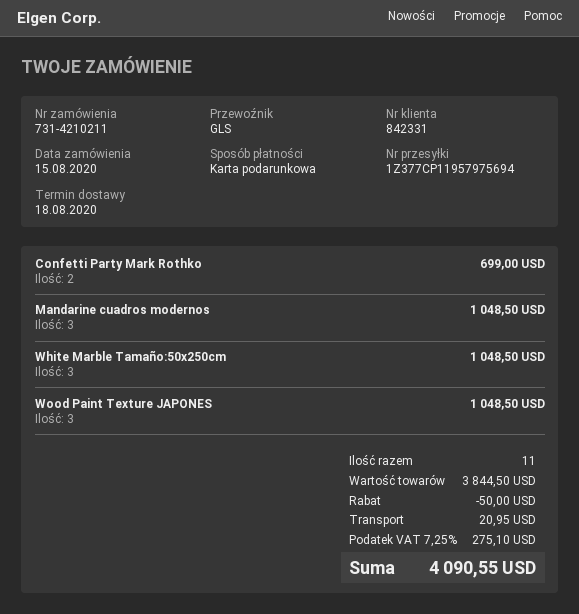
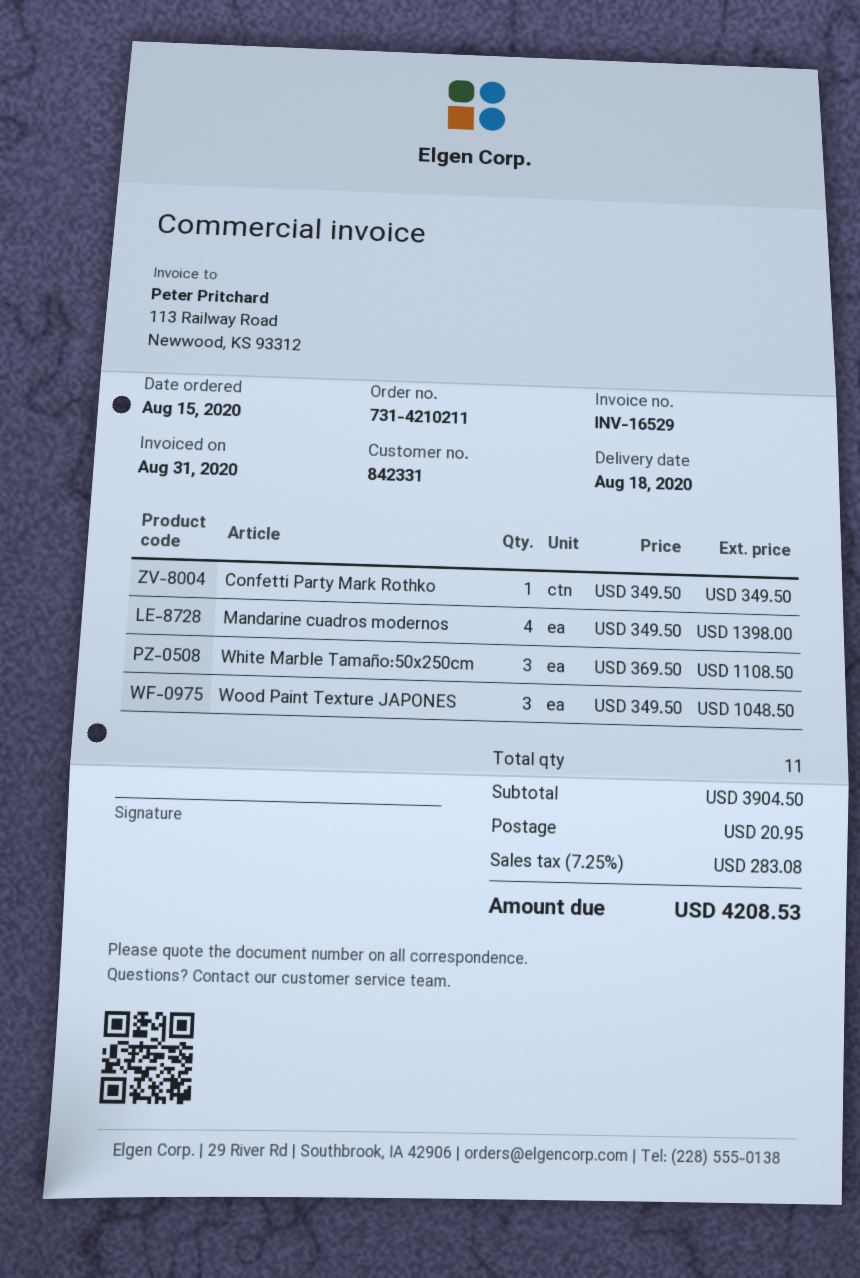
Confetti Party Mark Rothko: 2 for 699.00 -> 1 for 349.50
Mandarine cuadros modernos: 3 for 1048.50 -> 4 for 1398.00
White Marble Tamaño:50x250cm: 3 for 1048.50 -> 3 for 1108.50
subtotal: 3844.50 -> 3904.50
discount: 50.00 -> none
tax: 7.25% = 275.10 -> 7.25% = 283.08
total: 4090.55 -> 4208.53

